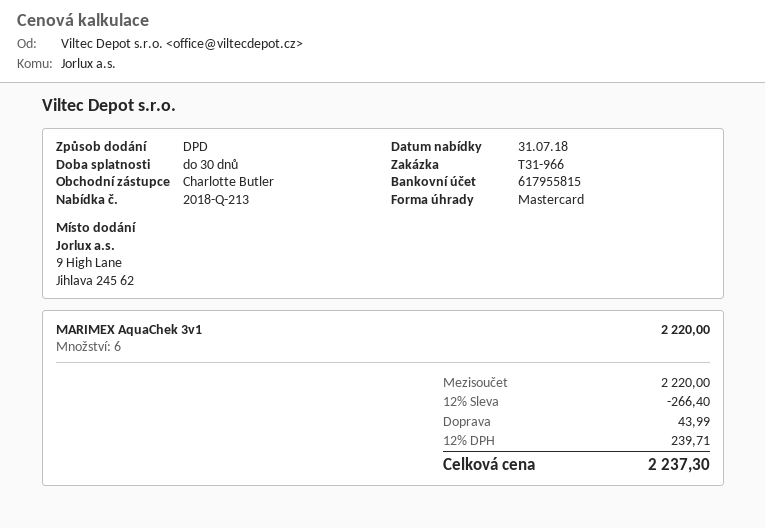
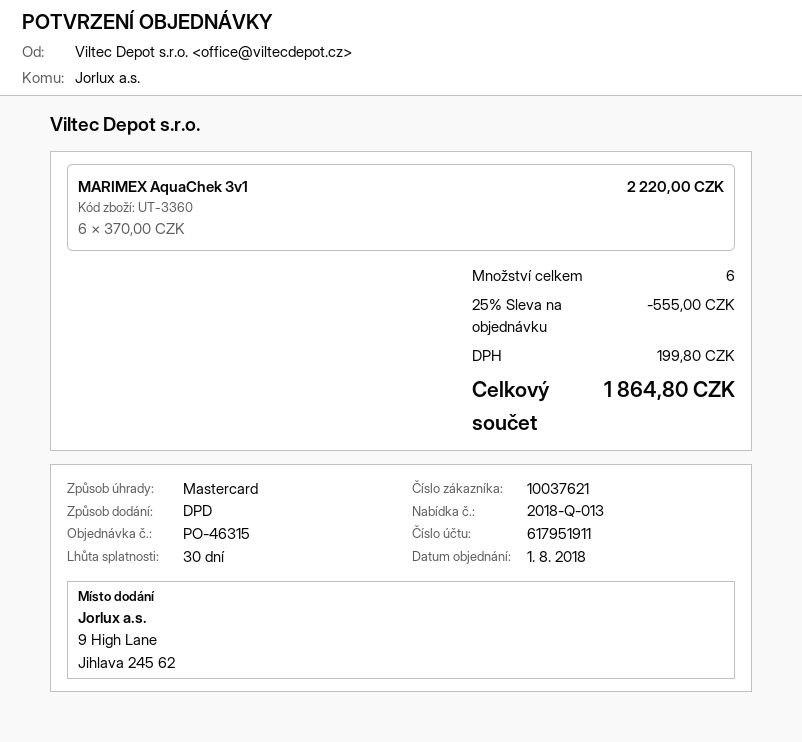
quote number: 2018-Q-213 -> 2018-Q-013
bank account: 617955815 -> 617951911
discount: 12% = 266.40 -> 25% = 555.00
shipping: 43.99 -> none
tax: 239.71 -> 199.80
total: 2237.30 -> 1864.80

